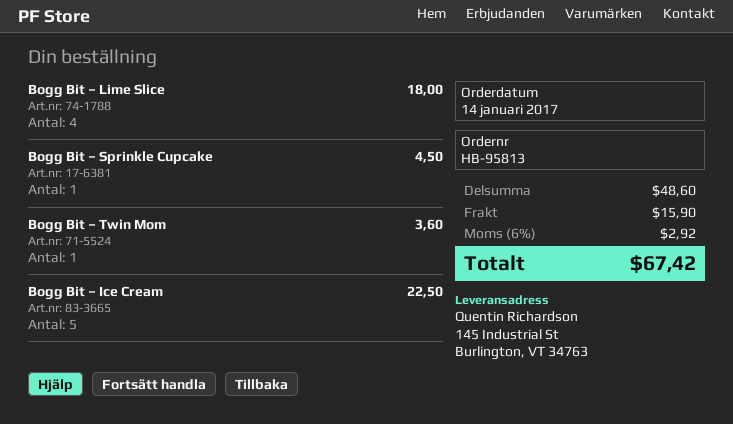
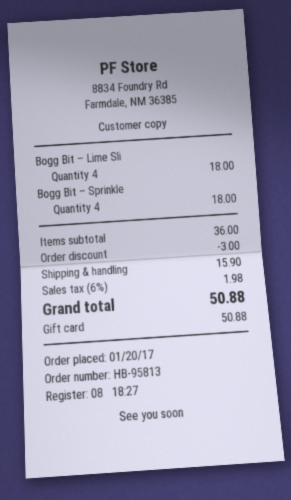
order date: 2017-01-14 -> 2017-01-20
Bogg Bit – Sprinkle Cupcake: 1 for 4.50 -> 4 for 18.00
Bogg Bit – Twin Mom: 1 for 3.60 -> none
Bogg Bit – Ice Cream: 5 for 22.50 -> none
subtotal: 48.60 -> 36.00
discount: none -> 3.00
tax: 6% = 2.92 -> 6% = 1.98
total: 67.42 -> 50.88

